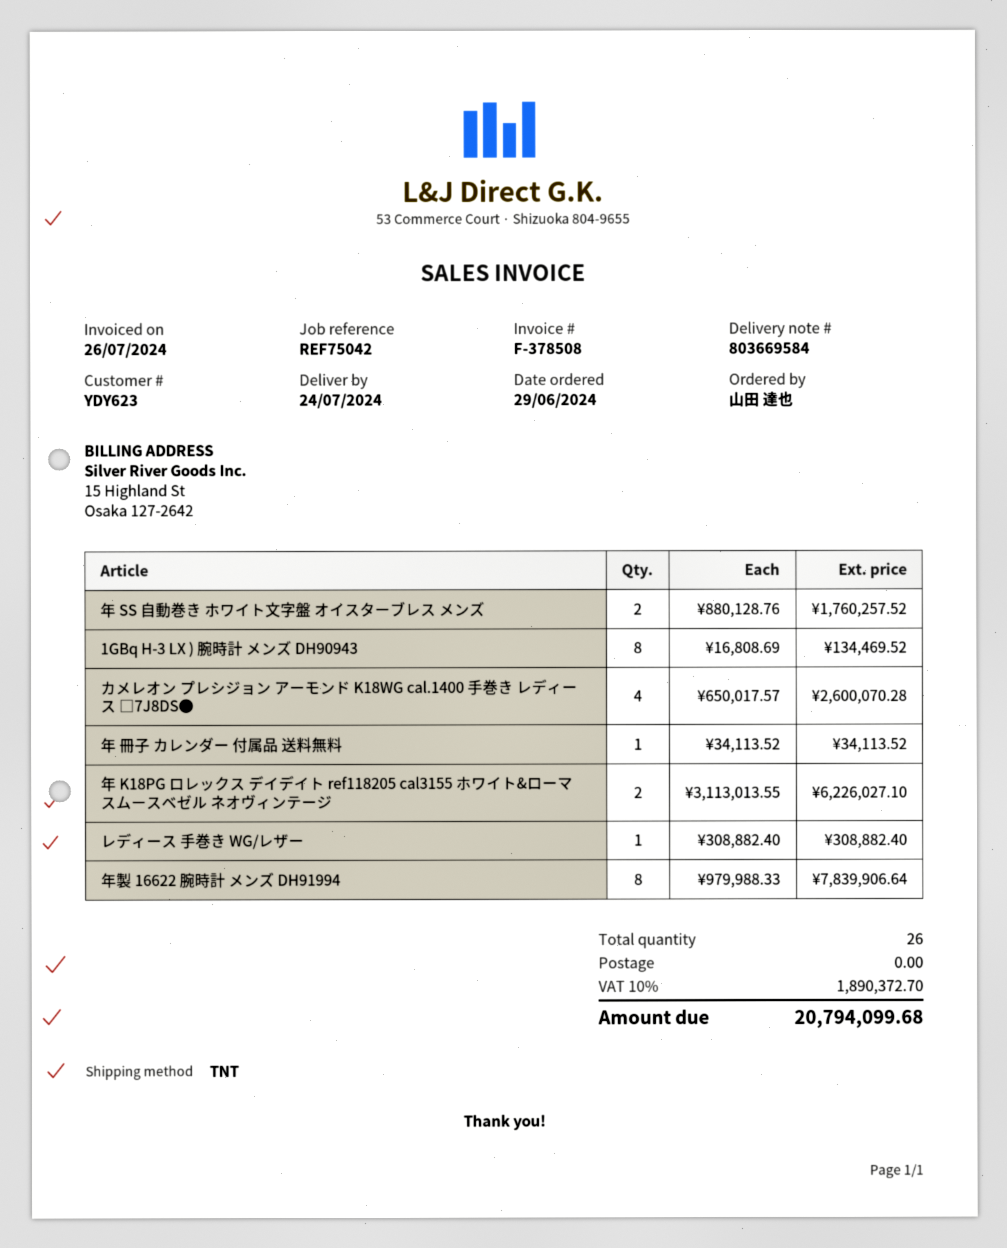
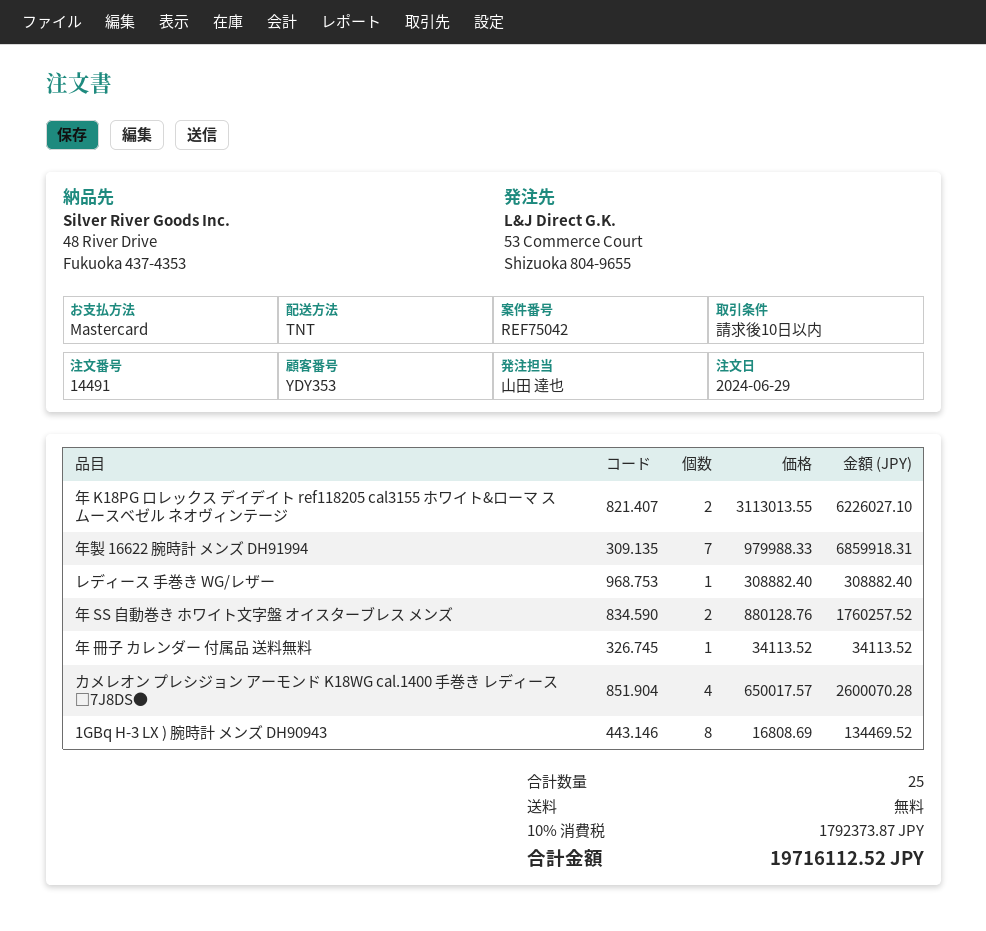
customer number: YDY623 -> YDY353
年製 16622 腕時計 メンズ DH91994: 8 x 979988.33 = 7839906.64 -> 7 x 979988.33 = 6859918.31
total quantity: 26 -> 25
tax: 10% = 1890372.70 -> 10% = 1792373.87
total: 20794099.68 -> 19716112.52

